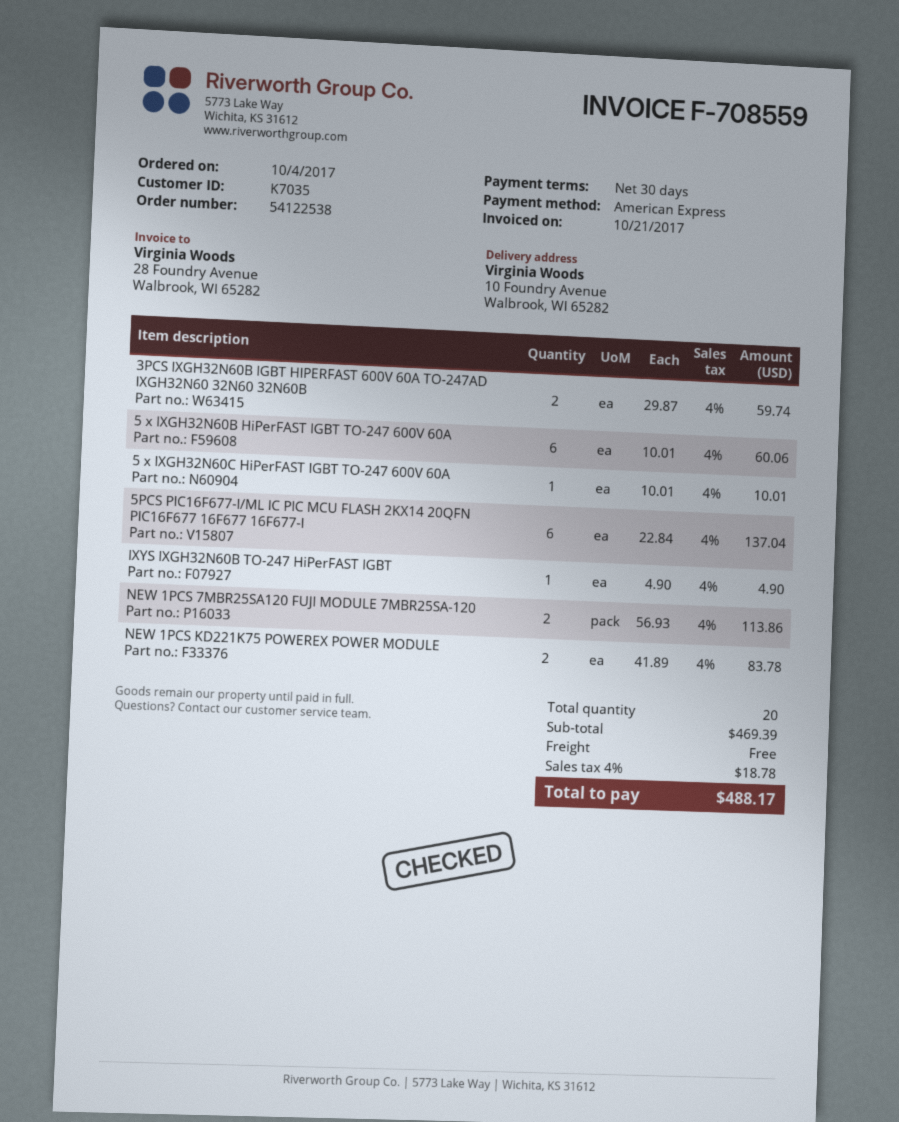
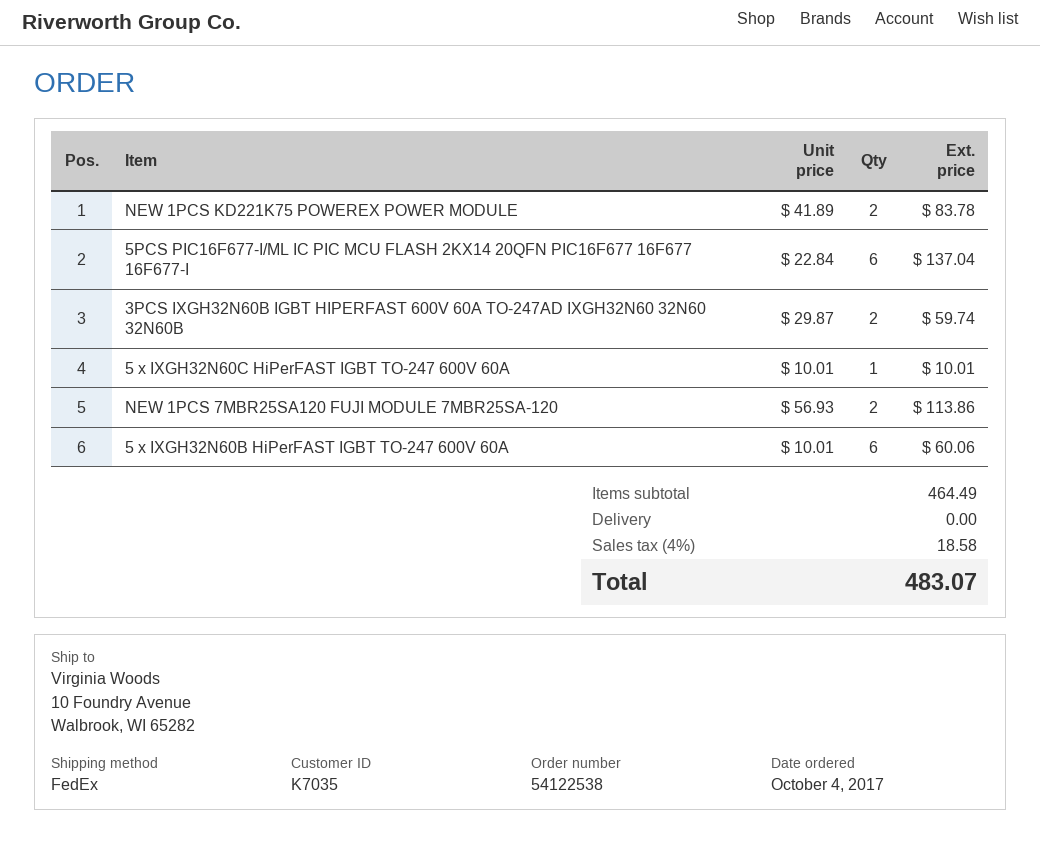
IXYS IXGH32N60B TO-247 HiPerFAST IGBT: 1 x 4.90 = 4.90 -> none
subtotal: 469.39 -> 464.49
tax: 4% = 18.78 -> 4% = 18.58
total: 488.17 -> 483.07

